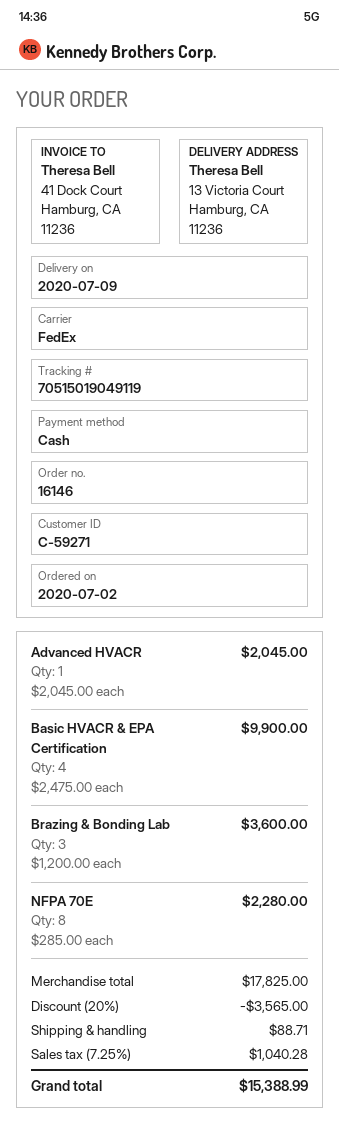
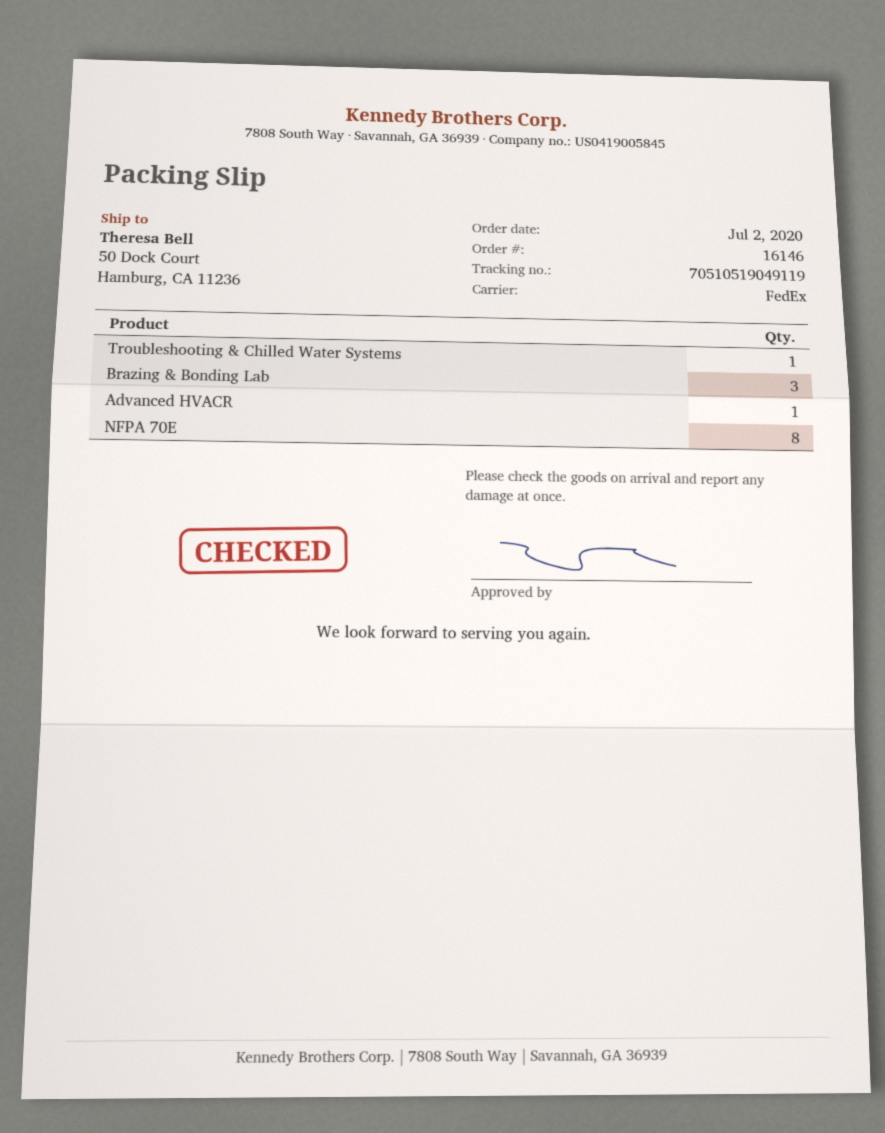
tracking number: 70515019049119 -> 70510519049119
ship to: 13 Victoria Court, Hamburg, CA 11236 -> 50 Dock Court, Hamburg, CA 11236
Basic HVACR & EPA Certification: 4 -> none
Troubleshooting & Chilled Water Systems: none -> 1

